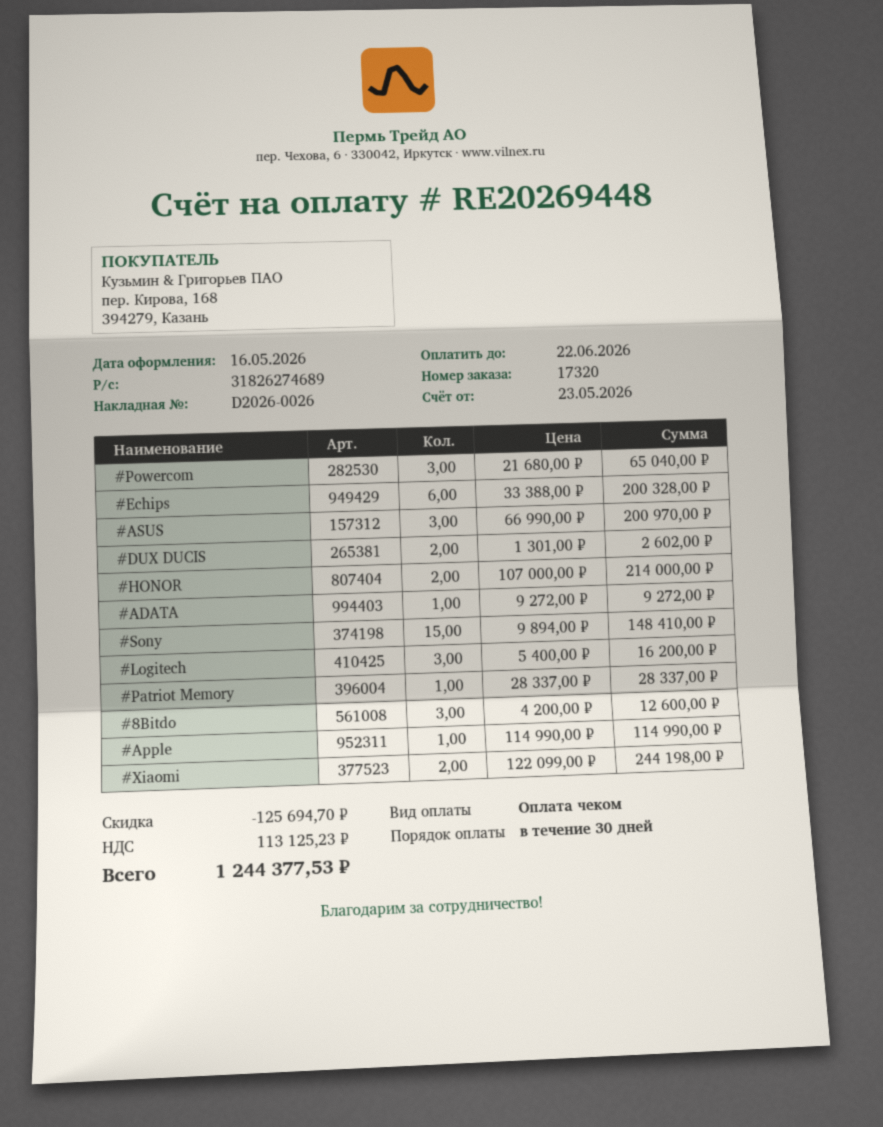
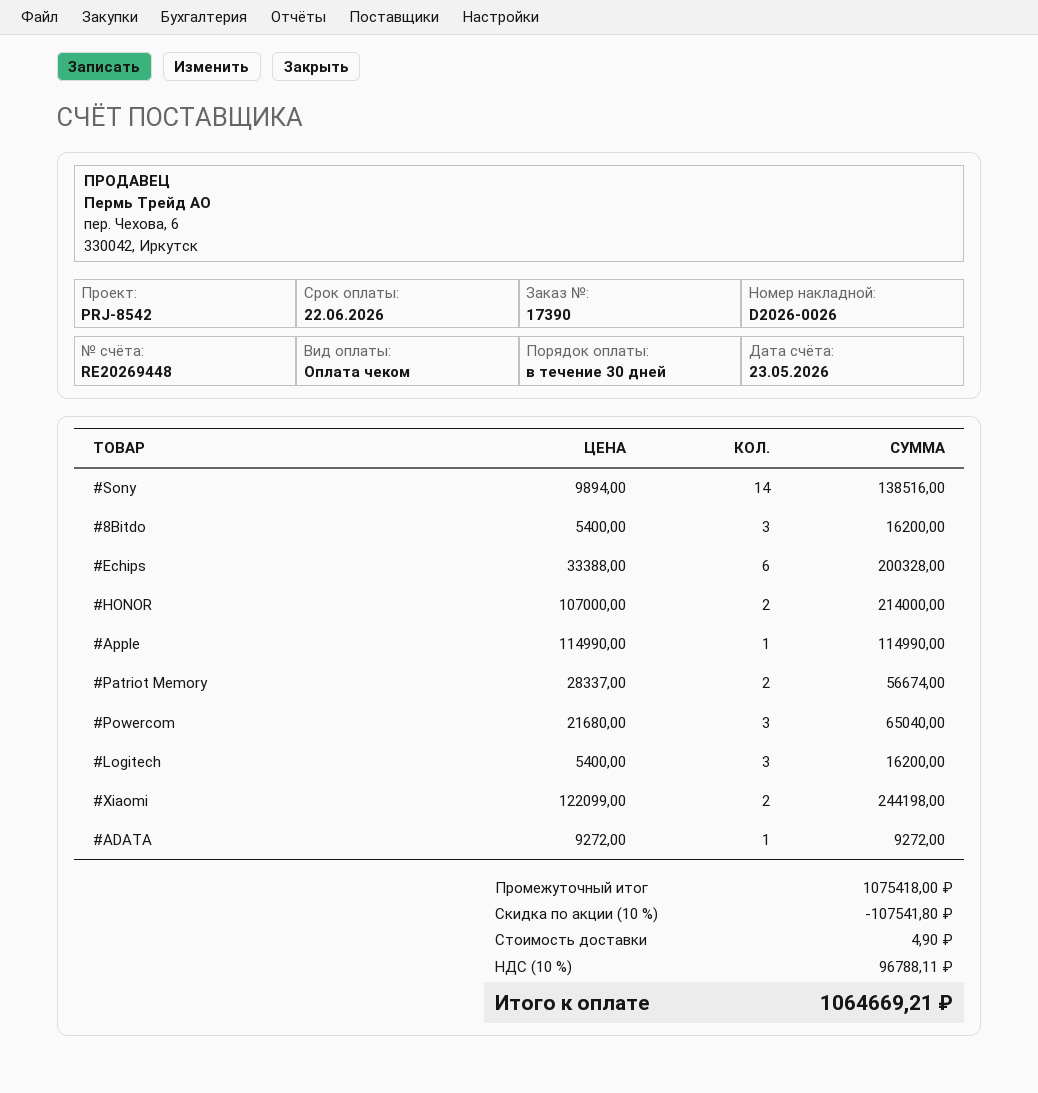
order number: 17320 -> 17390
#ASUS: 3 x 66990.00 = 200970.00 -> none
#DUX DUCIS: 2 x 1301.00 = 2602.00 -> none
#Sony: 15 x 9894.00 = 148410.00 -> 14 x 9894.00 = 138516.00
#Patriot Memory: 1 x 28337.00 = 28337.00 -> 2 x 28337.00 = 56674.00
#8Bitdo: 3 x 4200.00 = 12600.00 -> 3 x 5400.00 = 16200.00
discount: 125694.70 -> 107541.80
shipping: none -> 4.90
tax: 113125.23 -> 96788.11
total: 1244377.53 -> 1064669.21

